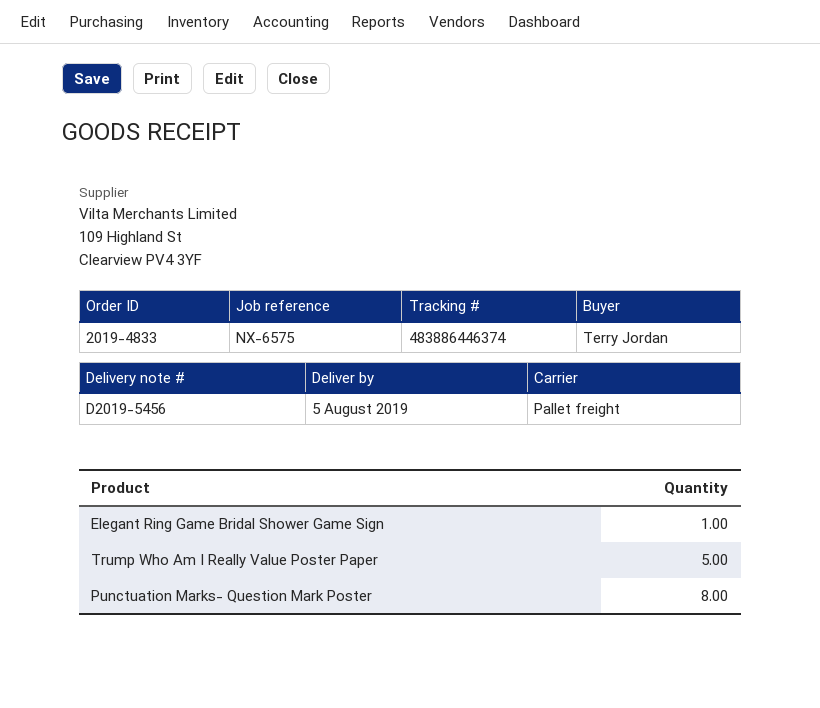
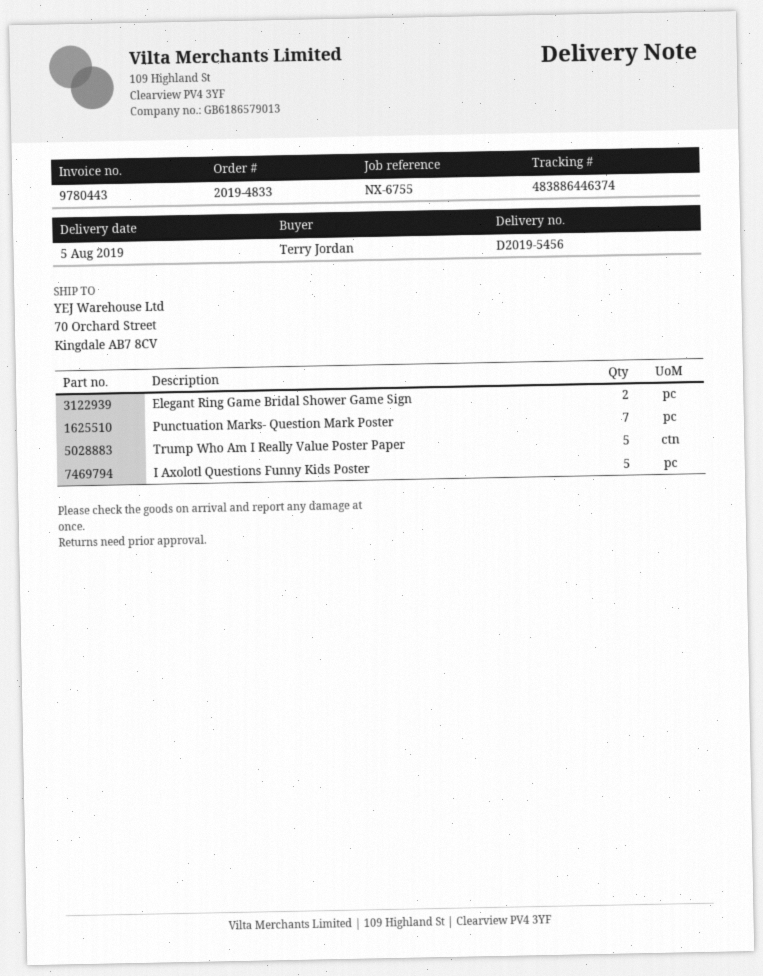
reference: NX-6575 -> NX-6755
Elegant Ring Game Bridal Shower Game Sign: 1 -> 2
Punctuation Marks- Question Mark Poster: 8 -> 7
I Axolotl Questions Funny Kids Poster: none -> 5

